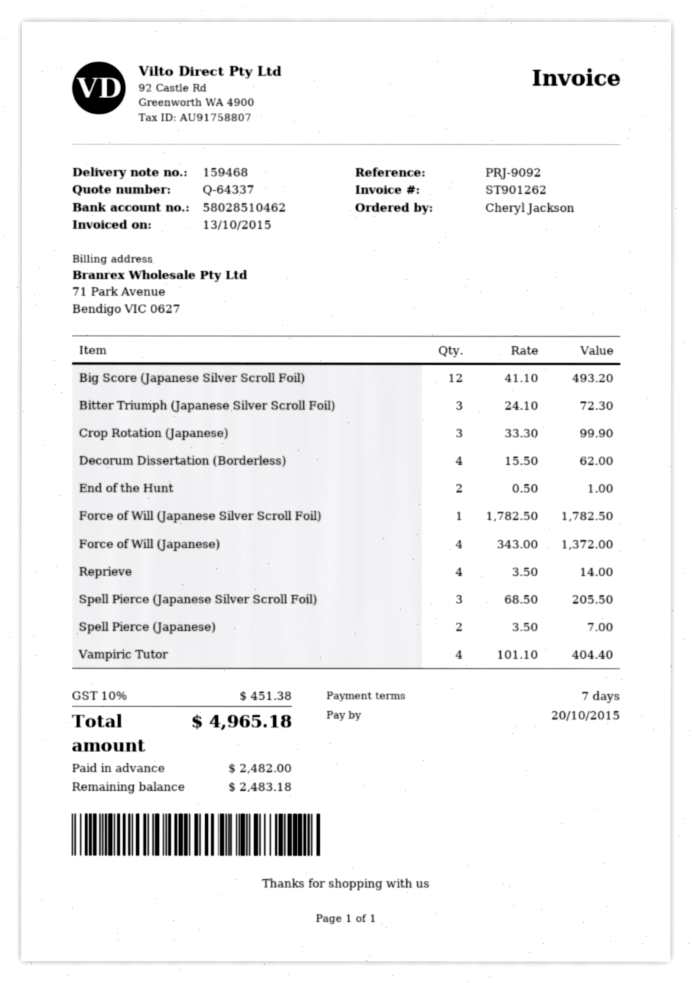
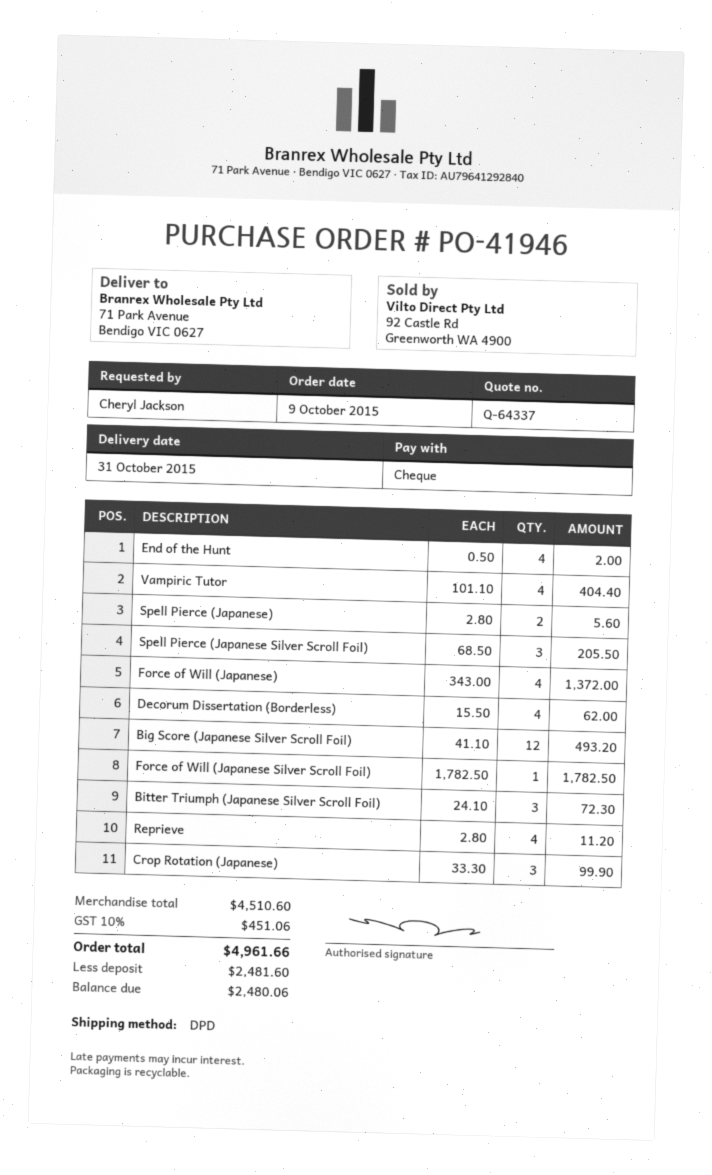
End of the Hunt: 2 x 0.50 = 1.00 -> 4 x 0.50 = 2.00
Reprieve: 4 x 3.50 = 14.00 -> 4 x 2.80 = 11.20
Spell Pierce (Japanese): 2 x 3.50 = 7.00 -> 2 x 2.80 = 5.60
tax: 10% = 451.38 -> 10% = 451.06
total: 4965.18 -> 4961.66
deposit: 2482.00 -> 2481.60
balance: 2483.18 -> 2480.06

